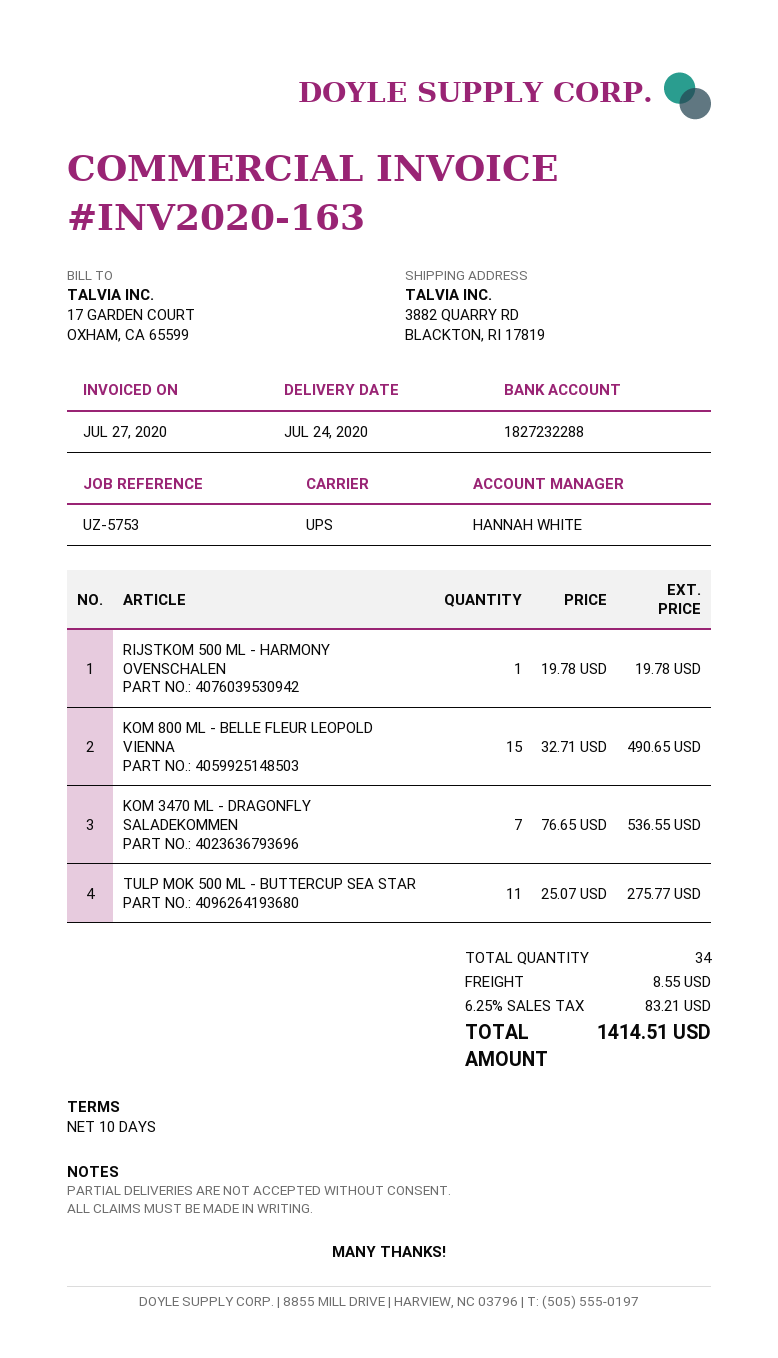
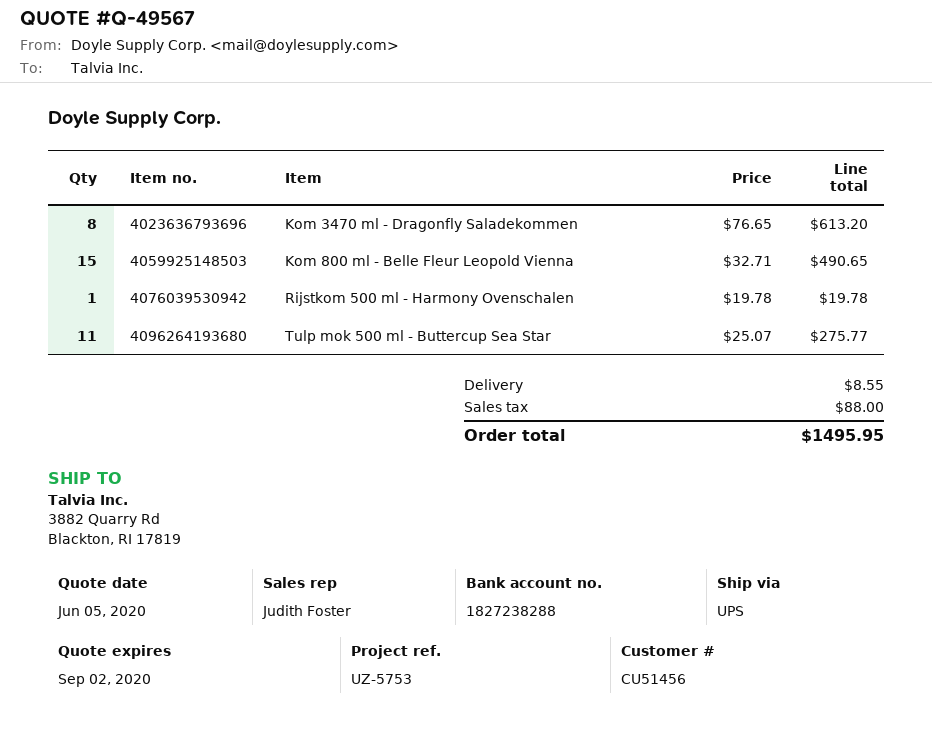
sales rep: HANNAH WHITE -> Judith Foster
bank account: 1827232288 -> 1827238288
KOM 3470 ML - DRAGONFLY SALADEKOMMEN: 7 x 76.65 = 536.55 -> 8 x 76.65 = 613.20
tax: 83.21 -> 88.00
total: 1414.51 -> 1495.95

